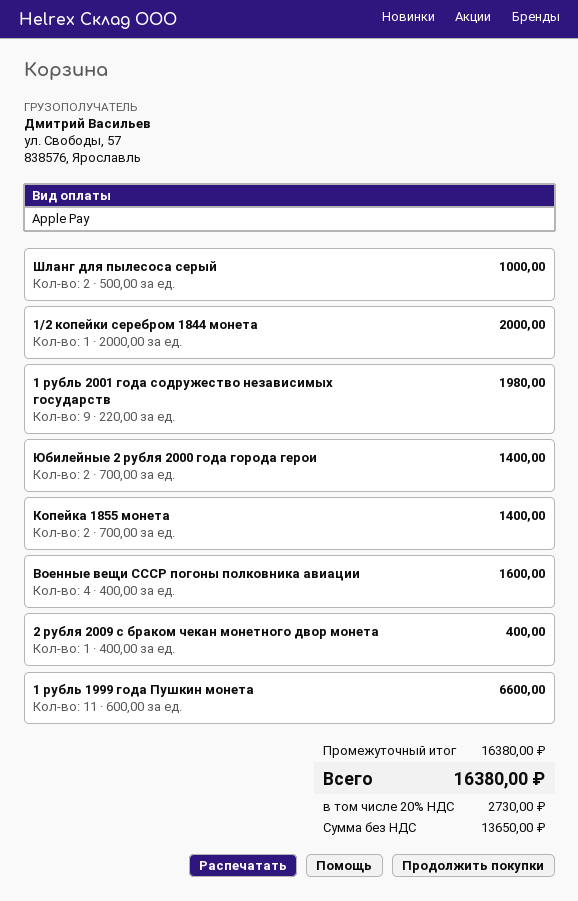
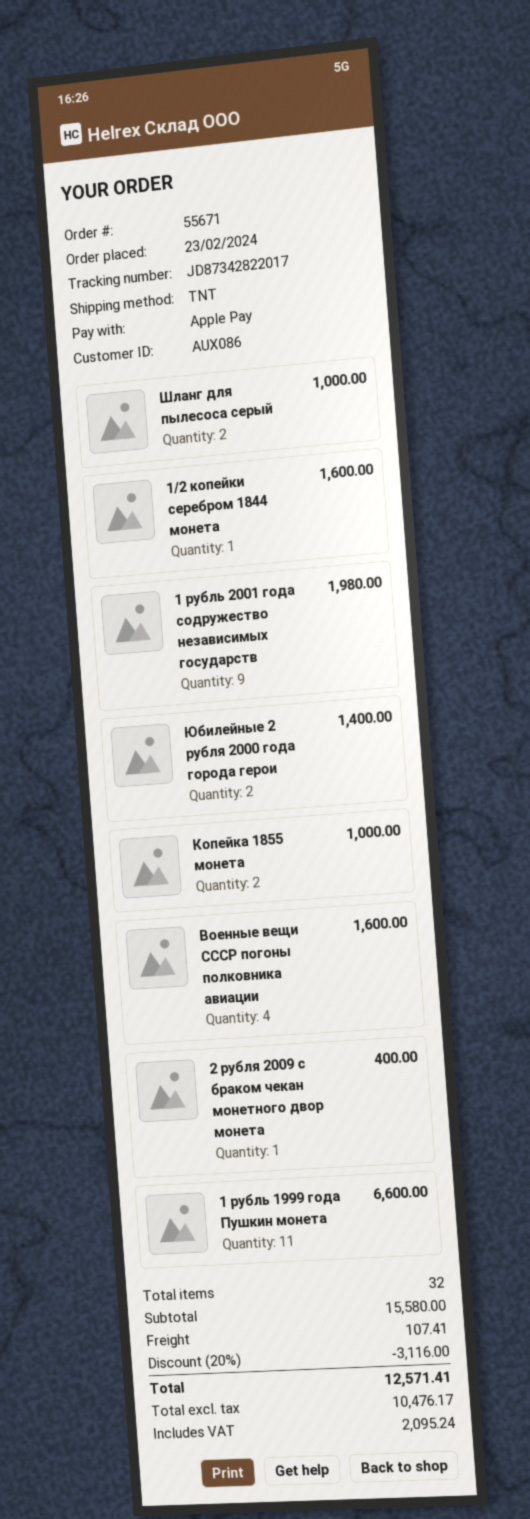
1/2 копейки серебром 1844 монета: 1 for 2000.00 -> 1 for 1600.00
Копейка 1855 монета: 2 for 1400.00 -> 2 for 1000.00
subtotal: 16380.00 -> 15580.00
discount: none -> 20% = 3116.00
shipping: none -> 107.41
net: 13650.00 -> 10476.17
tax: 2730.00 -> 2095.24
total: 16380.00 -> 12571.41

